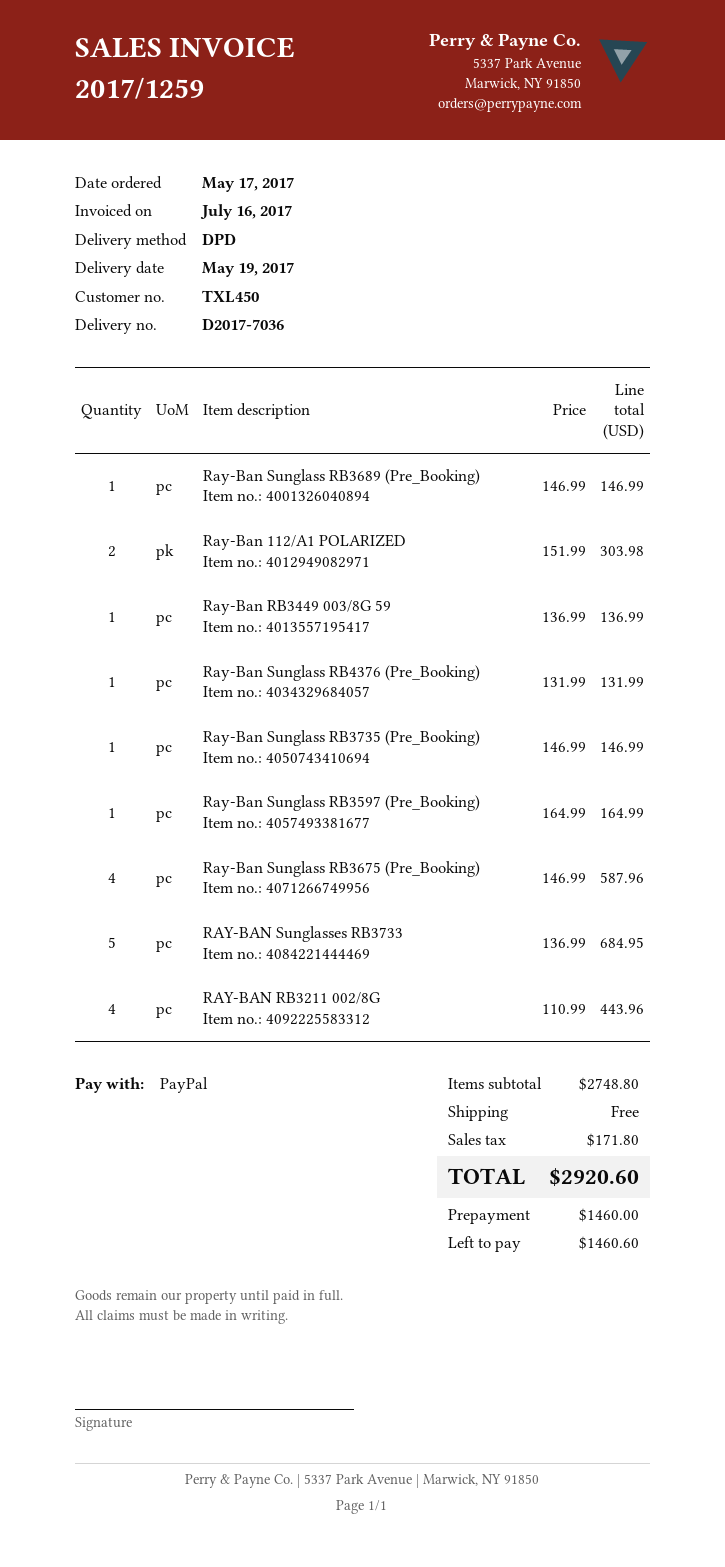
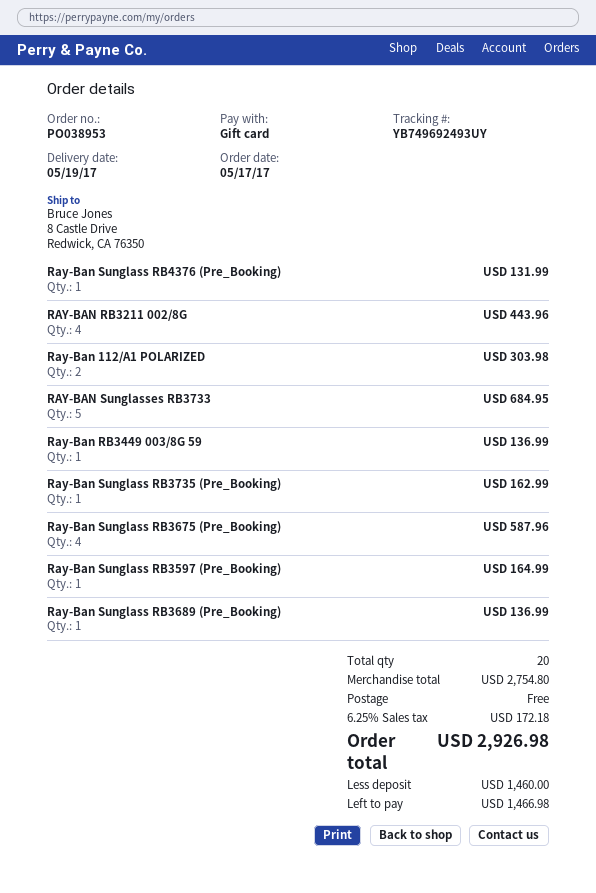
payment method: PayPal -> gift card
Ray-Ban Sunglass RB3689 (Pre_Booking): 1 for 146.99 -> 1 for 136.99
Ray-Ban Sunglass RB3735 (Pre_Booking): 1 for 146.99 -> 1 for 162.99
subtotal: 2748.80 -> 2754.80
tax: 171.80 -> 172.18
total: 2920.60 -> 2926.98
balance: 1460.60 -> 1466.98

